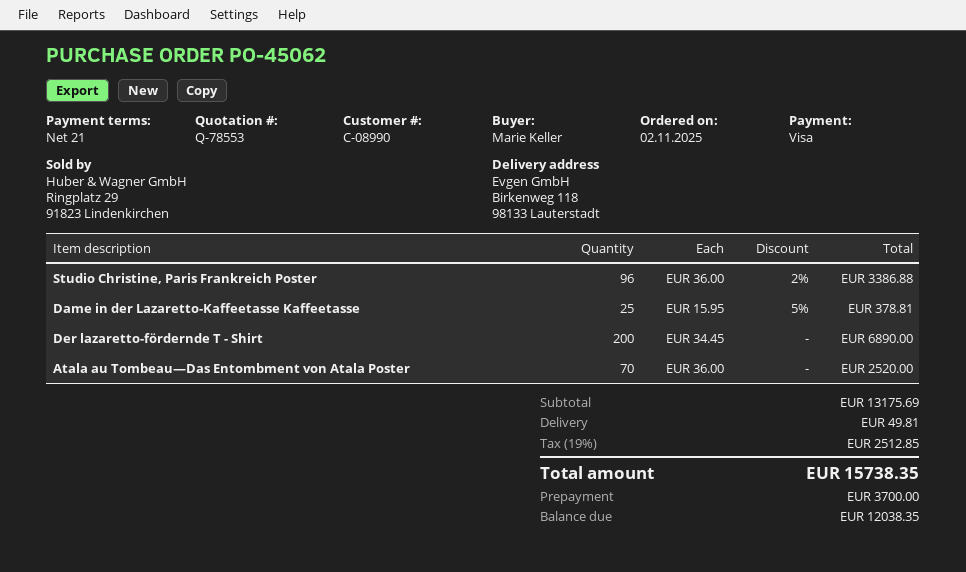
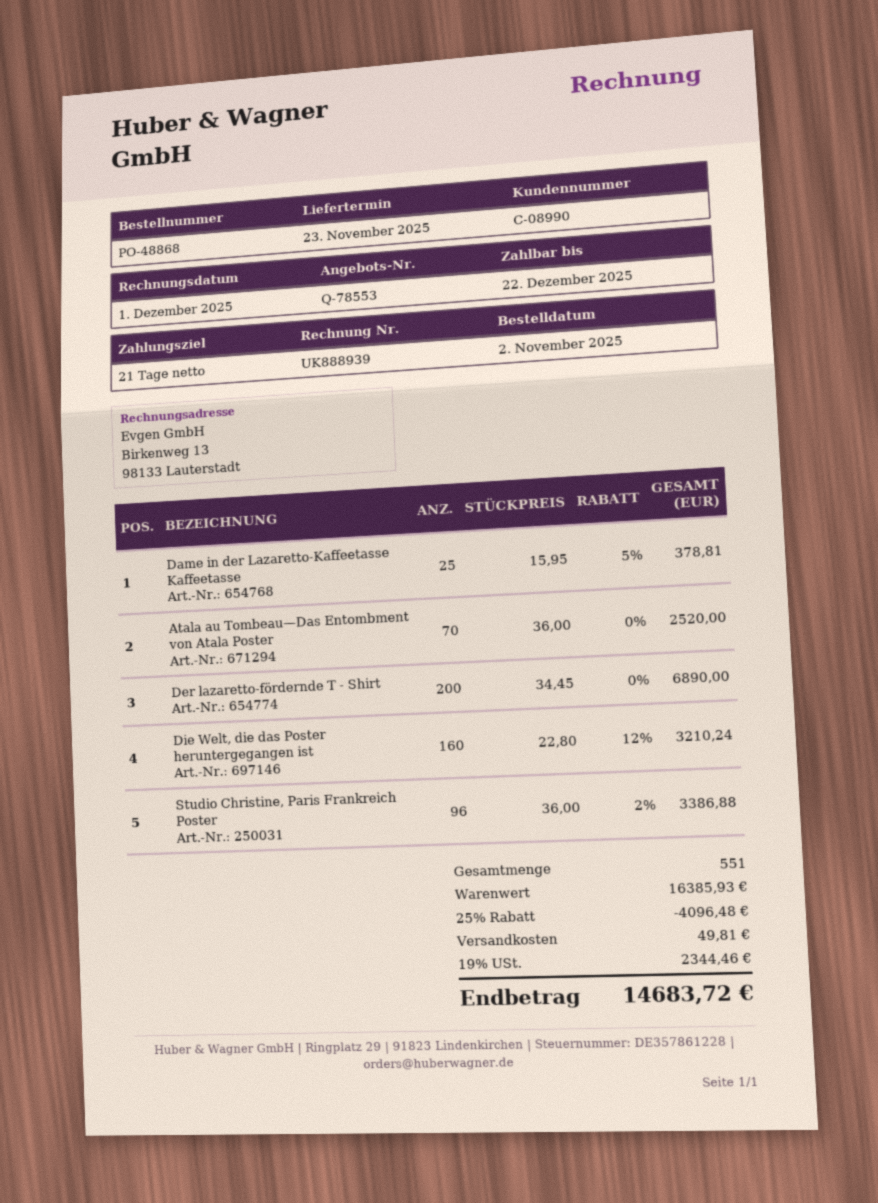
order number: PO-45062 -> PO-48868
Die Welt, die das Poster heruntergegangen ist: none -> 160 x 22.80 - 12% = 3210.24
subtotal: 13175.69 -> 16385.93
discount: none -> 25% = 4096.48
tax: 19% = 2512.85 -> 19% = 2344.46
total: 15738.35 -> 14683.72

